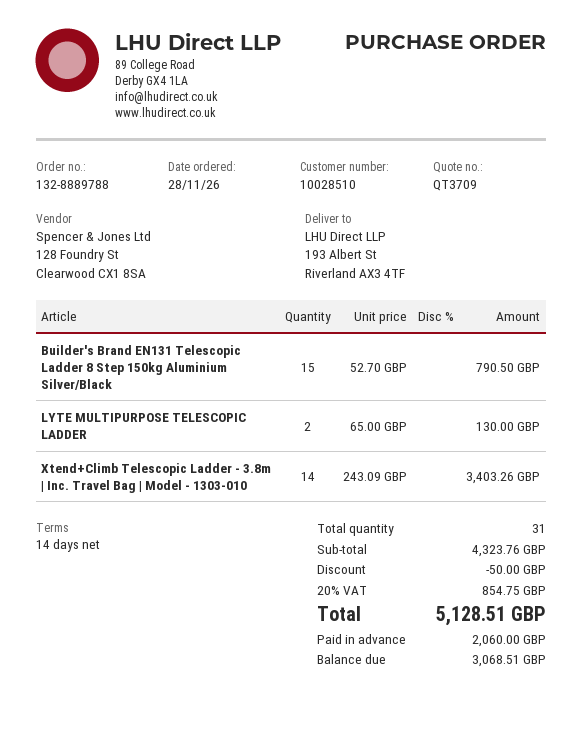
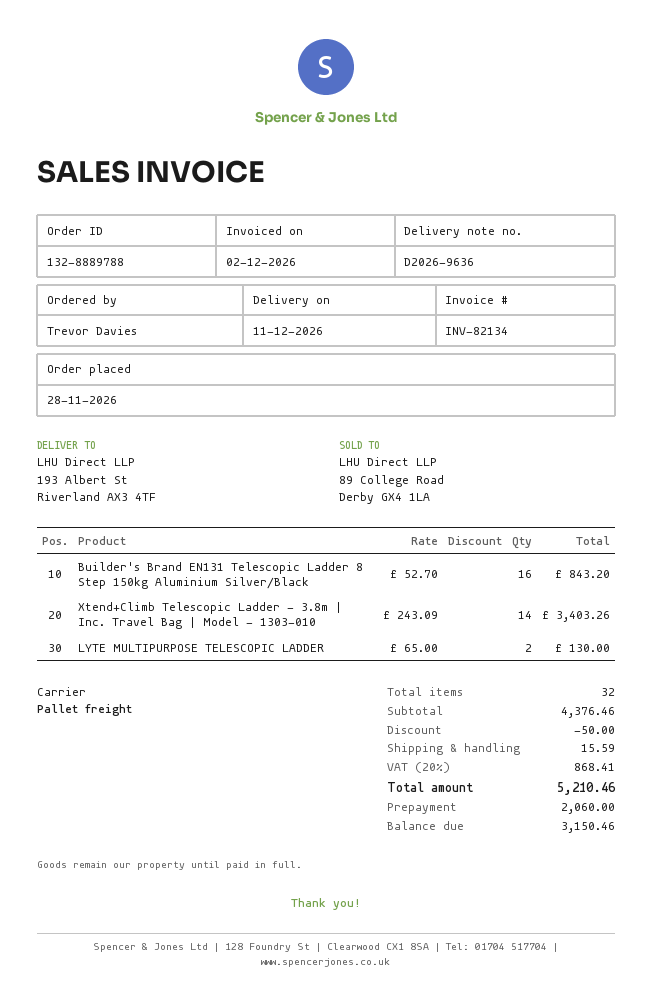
Builder's Brand EN131 Telescopic Ladder 8 Step 150kg Aluminium Silver/Black: 15 x 52.70 = 790.50 -> 16 x 52.70 = 843.20
total quantity: 31 -> 32
subtotal: 4323.76 -> 4376.46
shipping: none -> 15.59
tax: 20% = 854.75 -> 20% = 868.41
total: 5128.51 -> 5210.46
balance: 3068.51 -> 3150.46

